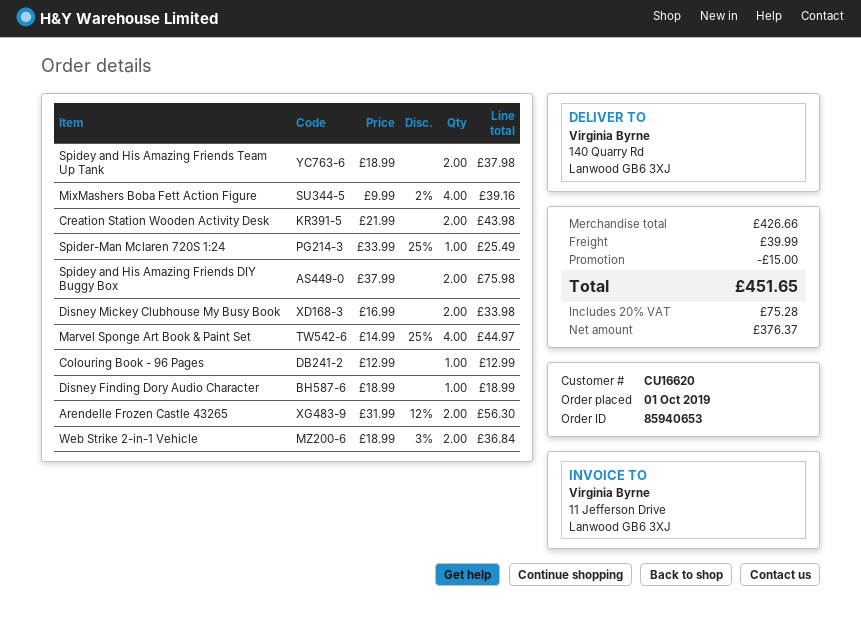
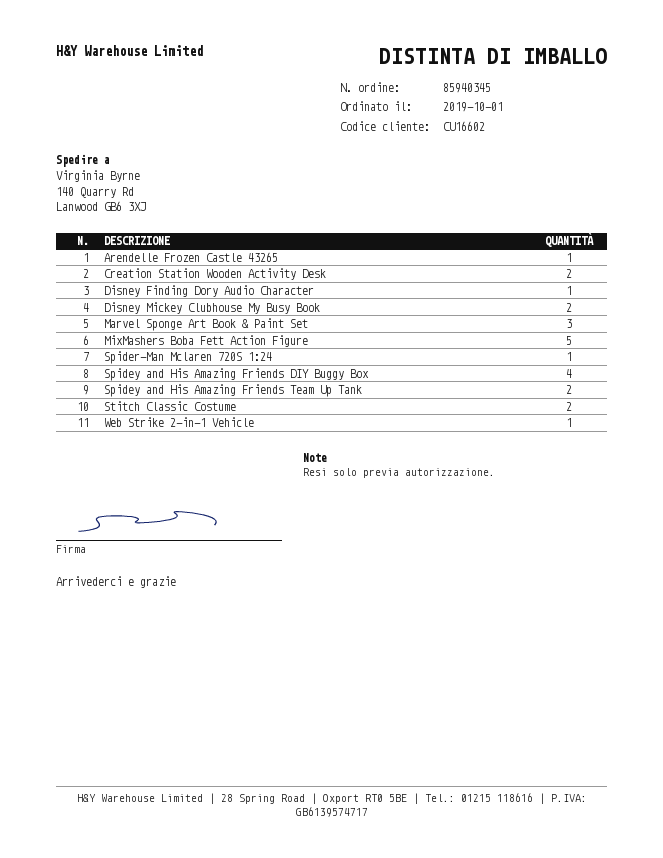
order number: 85940653 -> 85940345
customer number: CU16620 -> CU16602
MixMashers Boba Fett Action Figure: 4 -> 5
Spidey and His Amazing Friends DIY Buggy Box: 2 -> 4
Marvel Sponge Art Book & Paint Set: 4 -> 3
Colouring Book - 96 Pages: 1 -> none
Arendelle Frozen Castle 43265: 2 -> 1
Web Strike 2-in-1 Vehicle: 2 -> 1
Stitch Classic Costume: none -> 2

